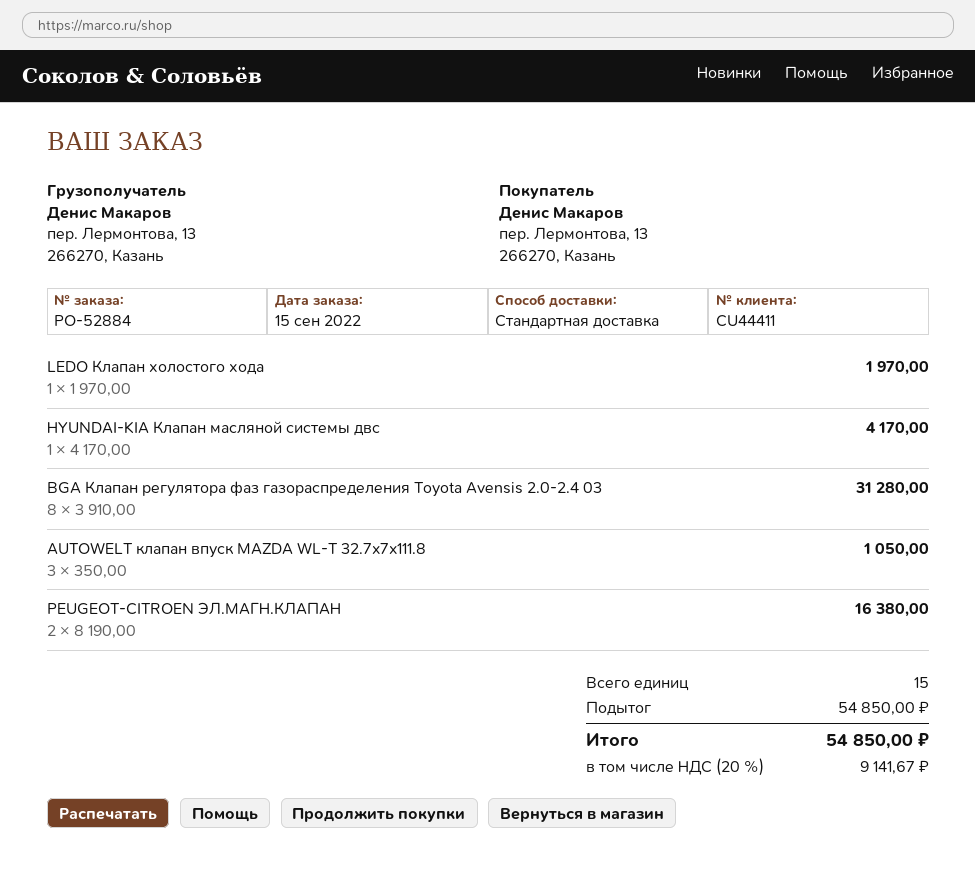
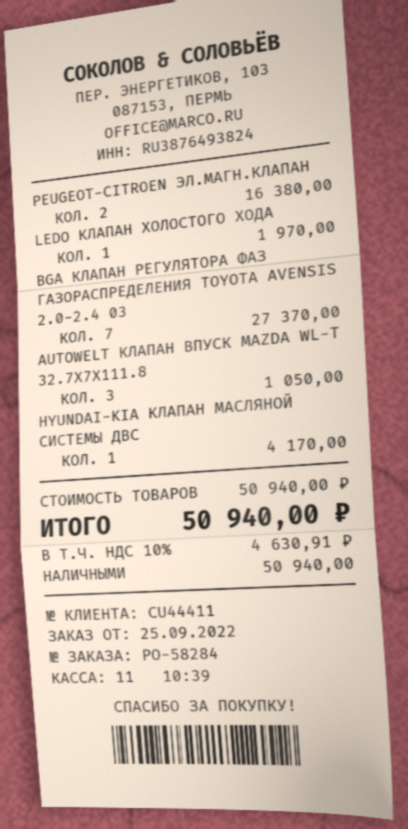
order number: PO-52884 -> PO-58284
order date: 2022-09-15 -> 2022-09-25
BGA Клапан регулятора фаз газораспределения Toyota Avensis 2.0-2.4 03: 8 for 31280.00 -> 7 for 27370.00
subtotal: 54850.00 -> 50940.00
tax: 20% = 9141.67 -> 10% = 4630.91
total: 54850.00 -> 50940.00

